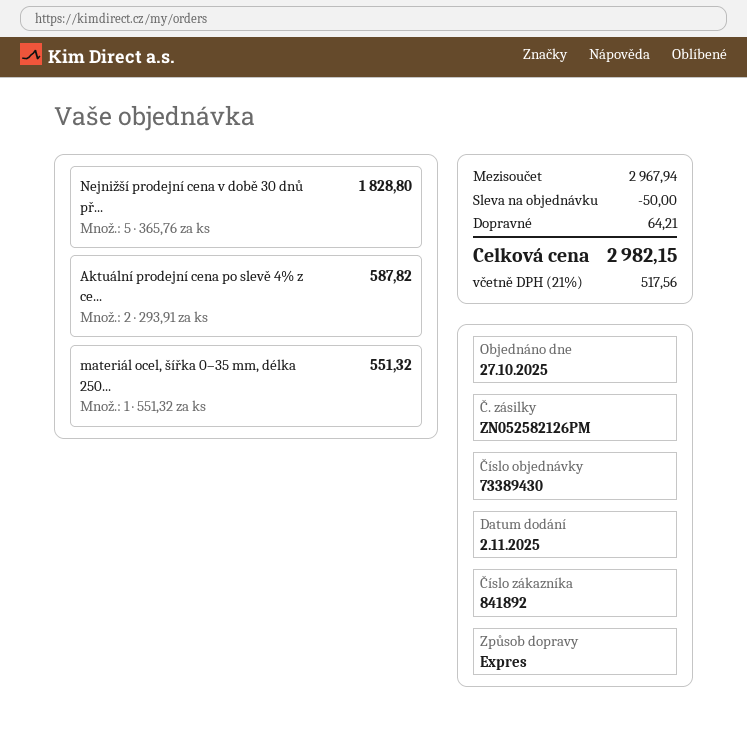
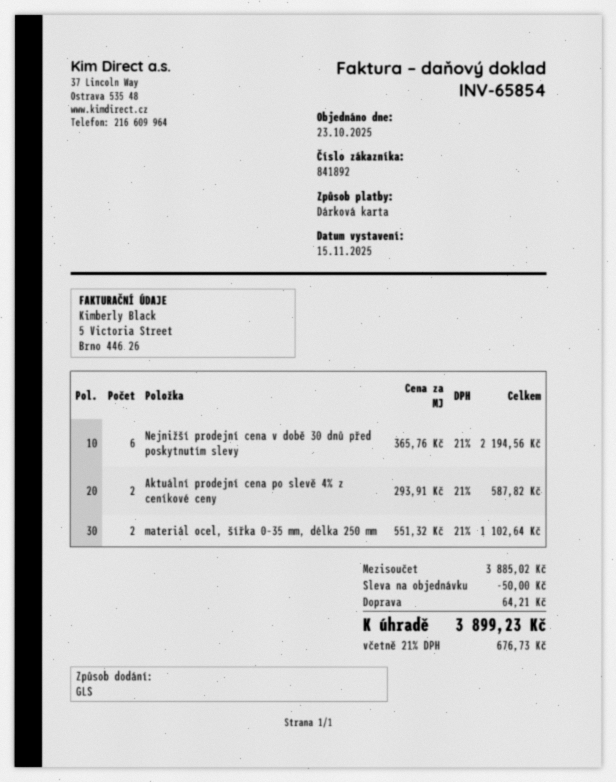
order date: 2025-10-27 -> 2025-10-23
shipping method: express -> GLS
Nejnižší prodejní cena v době 30 dnů př...: 5 x 365.76 = 1828.80 -> 6 x 365.76 = 2194.56
materiál ocel, šířka 0–35 mm, délka 250...: 1 x 551.32 = 551.32 -> 2 x 551.32 = 1102.64
subtotal: 2967.94 -> 3885.02
tax: 21% = 517.56 -> 21% = 676.73
total: 2982.15 -> 3899.23

